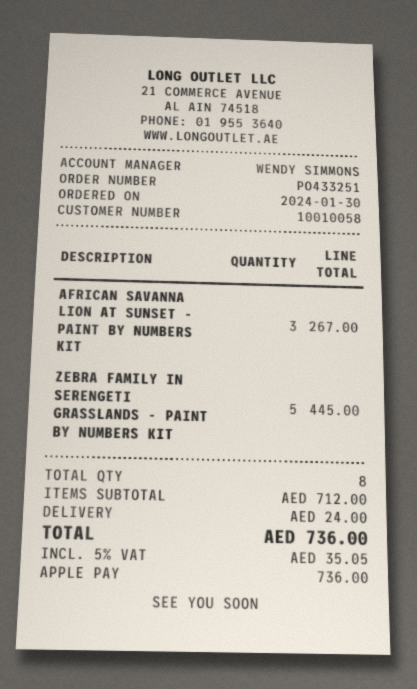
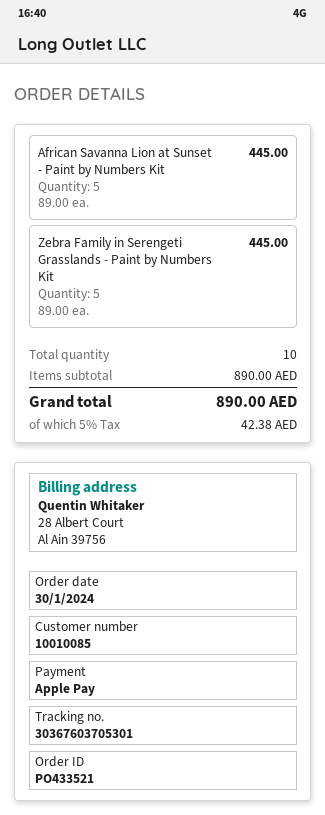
order number: PO433251 -> PO433521
customer number: 10010058 -> 10010085
AFRICAN SAVANNA LION AT SUNSET - PAINT BY NUMBERS KIT: 3 for 267.00 -> 5 for 445.00
total quantity: 8 -> 10
subtotal: 712.00 -> 890.00
shipping: 24.00 -> none
tax: 5% = 35.05 -> 5% = 42.38
total: 736.00 -> 890.00

